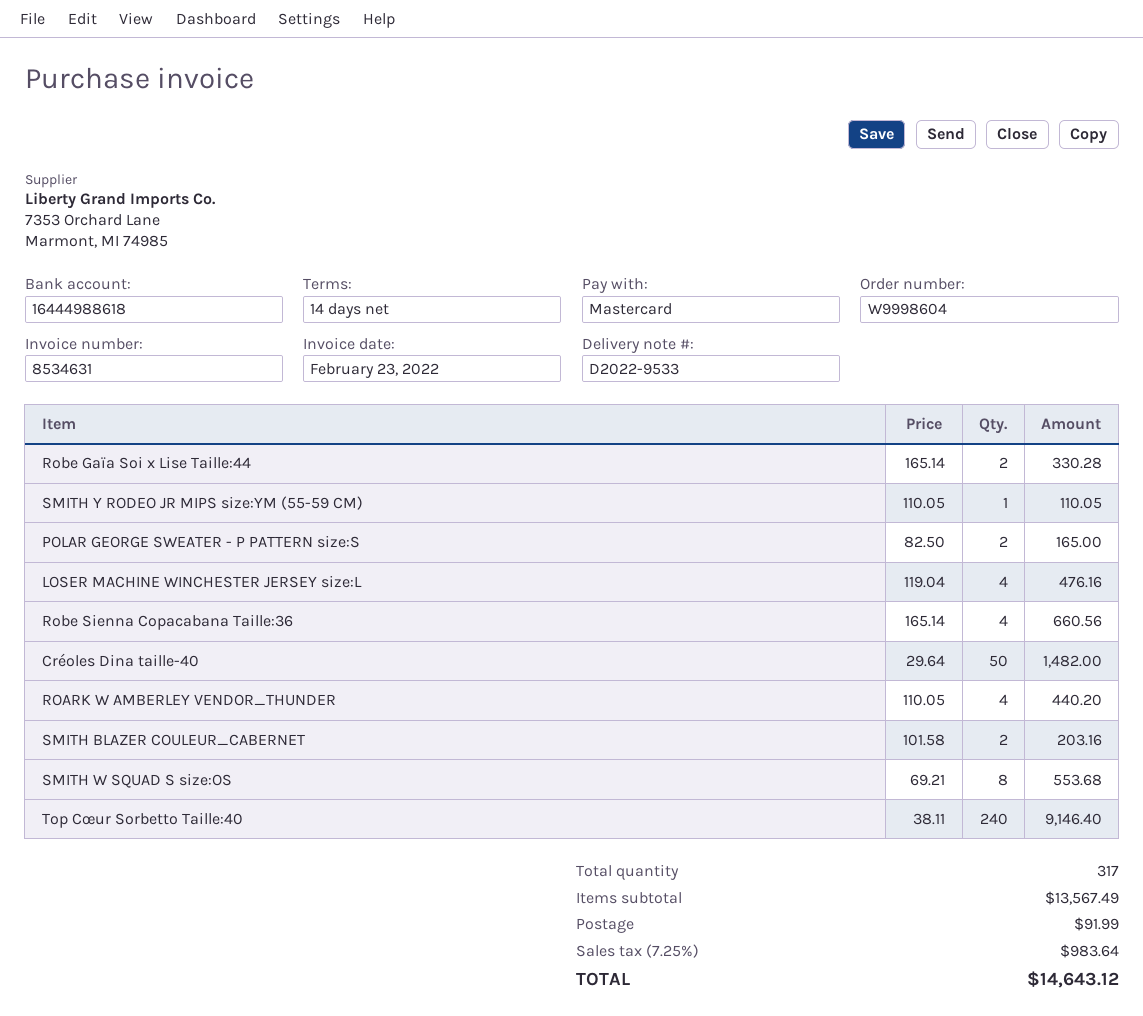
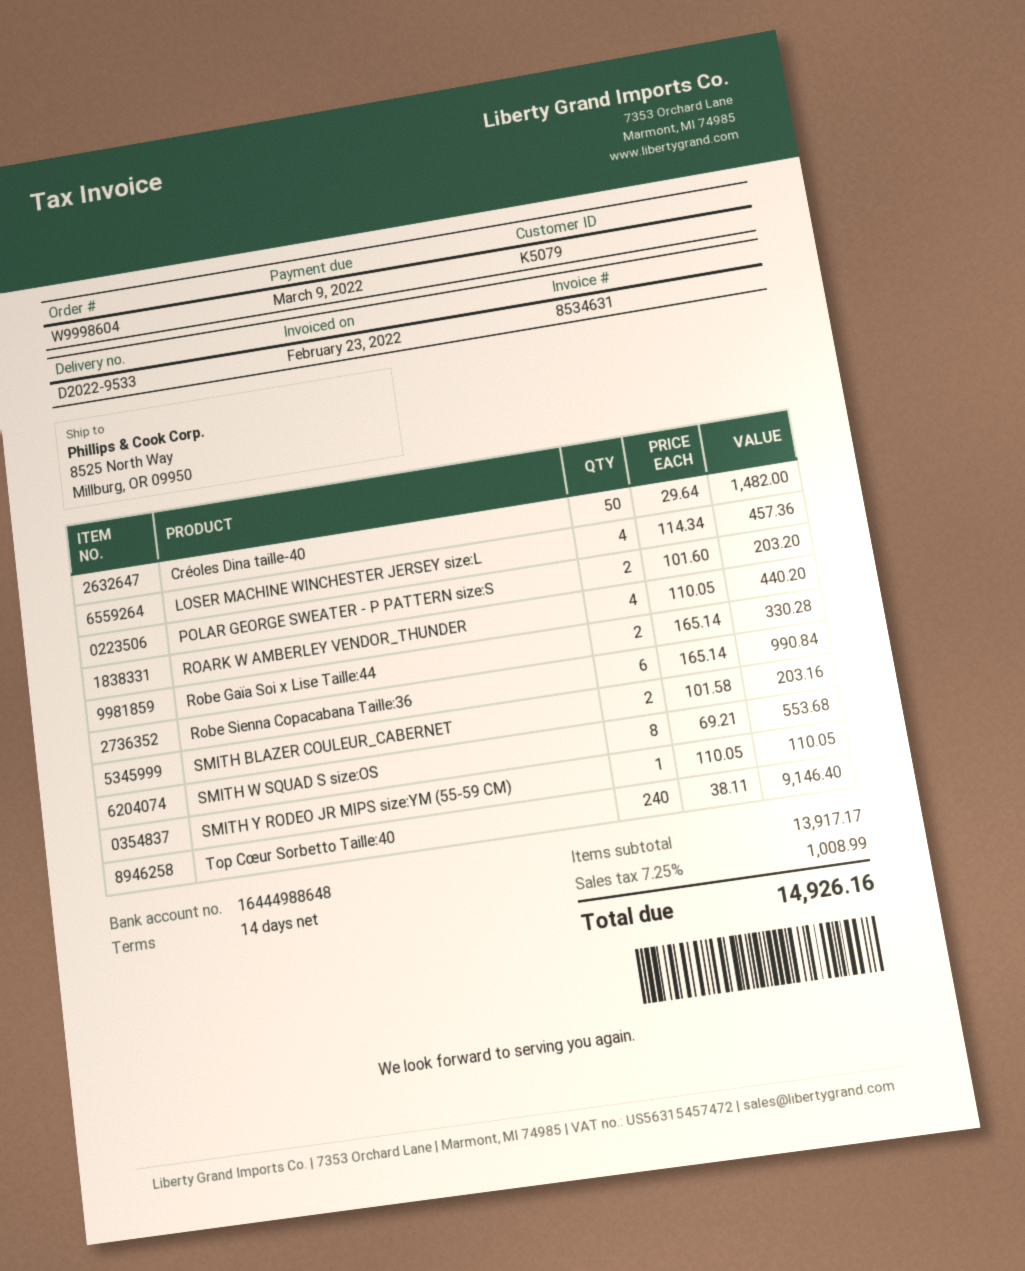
bank account: 16444988618 -> 16444988648
POLAR GEORGE SWEATER - P PATTERN size:S: 2 x 82.50 = 165.00 -> 2 x 101.60 = 203.20
LOSER MACHINE WINCHESTER JERSEY size:L: 4 x 119.04 = 476.16 -> 4 x 114.34 = 457.36
Robe Sienna Copacabana Taille:36: 4 x 165.14 = 660.56 -> 6 x 165.14 = 990.84
subtotal: 13567.49 -> 13917.17
shipping: 91.99 -> none
tax: 7.25% = 983.64 -> 7.25% = 1008.99
total: 14643.12 -> 14926.16

